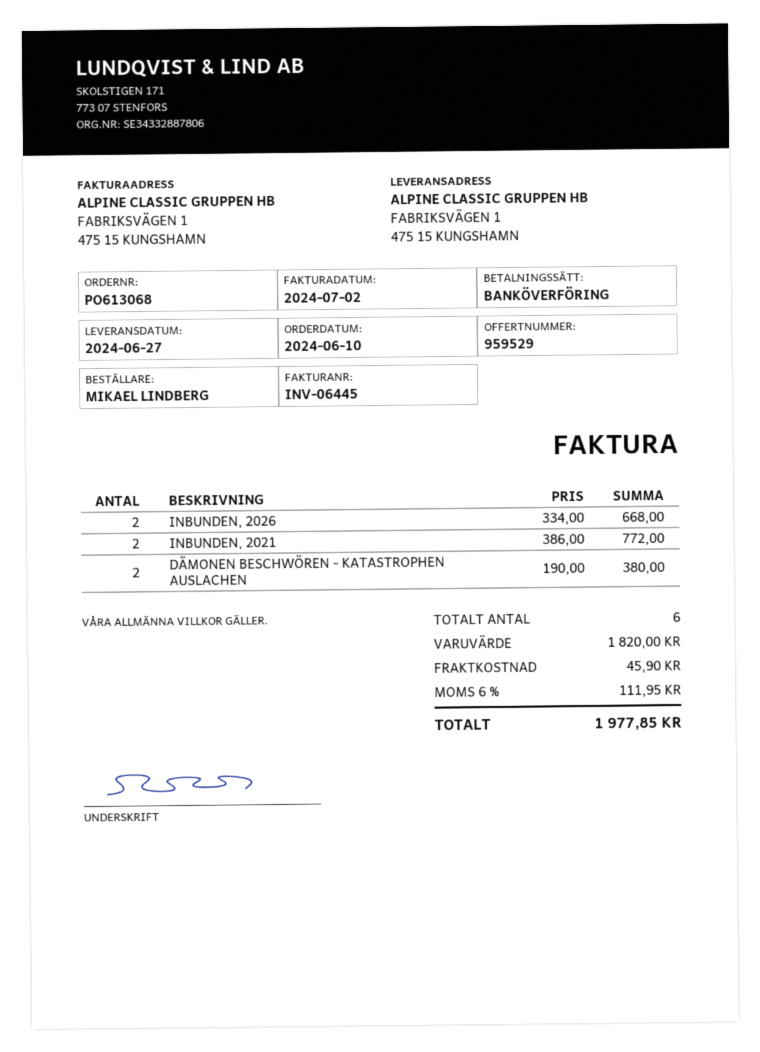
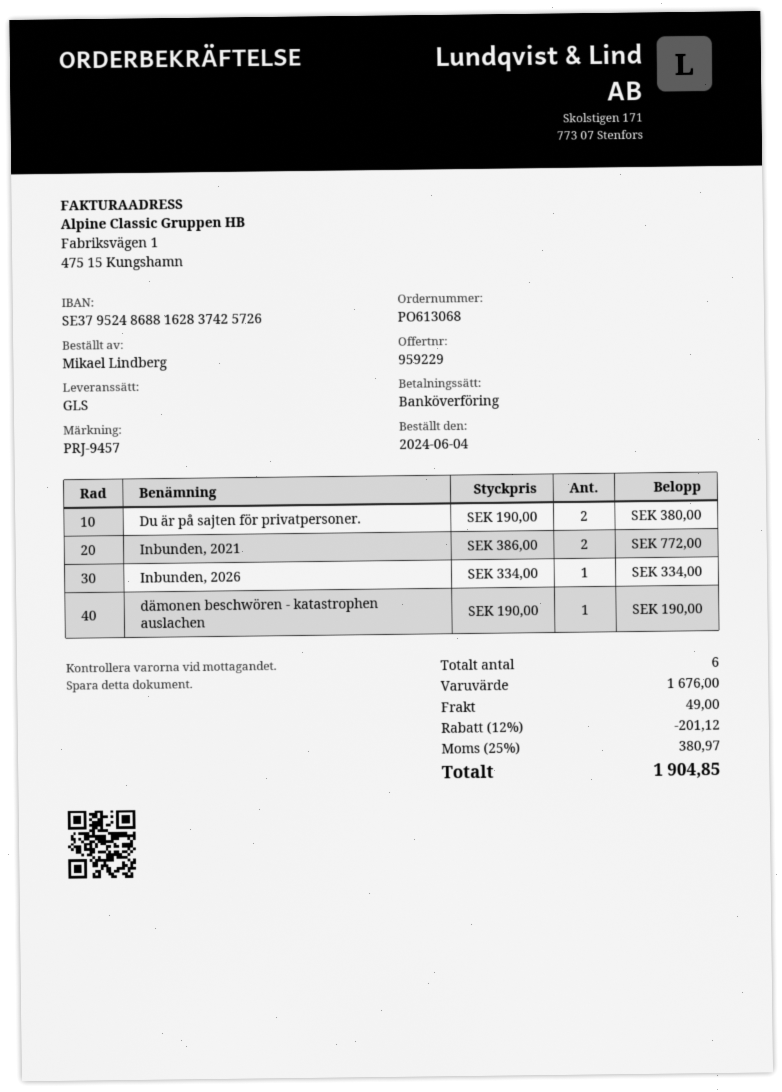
quote number: 959529 -> 959229
order date: 2024-06-10 -> 2024-06-04
INBUNDEN, 2026: 2 x 334.00 = 668.00 -> 1 x 334.00 = 334.00
DÄMONEN BESCHWÖREN - KATASTROPHEN AUSLACHEN: 2 x 190.00 = 380.00 -> 1 x 190.00 = 190.00
Du är på sajten för privatpersoner.: none -> 2 x 190.00 = 380.00
subtotal: 1820.00 -> 1676.00
discount: none -> 12% = 201.12
shipping: 45.90 -> 49.00
tax: 6% = 111.95 -> 25% = 380.97
total: 1977.85 -> 1904.85

